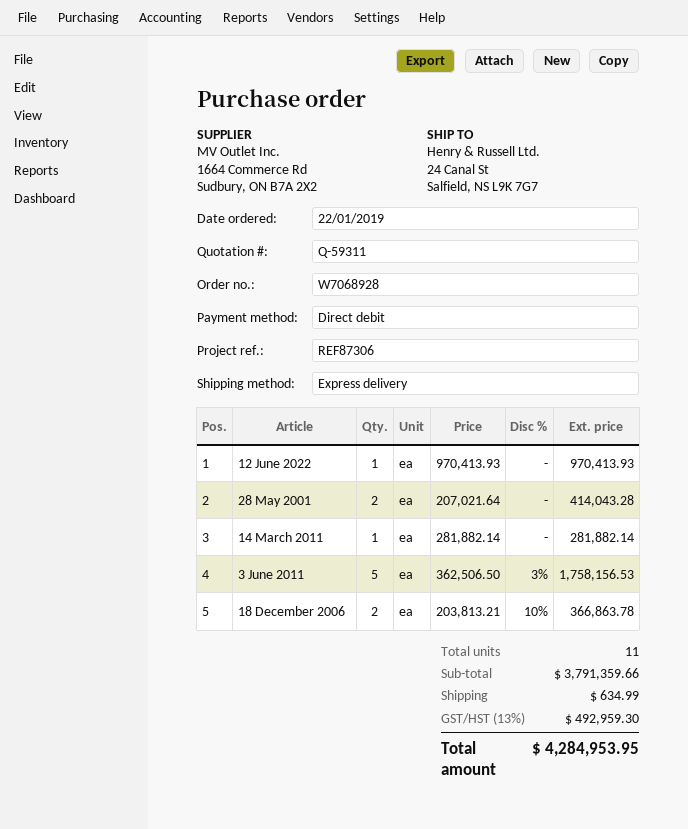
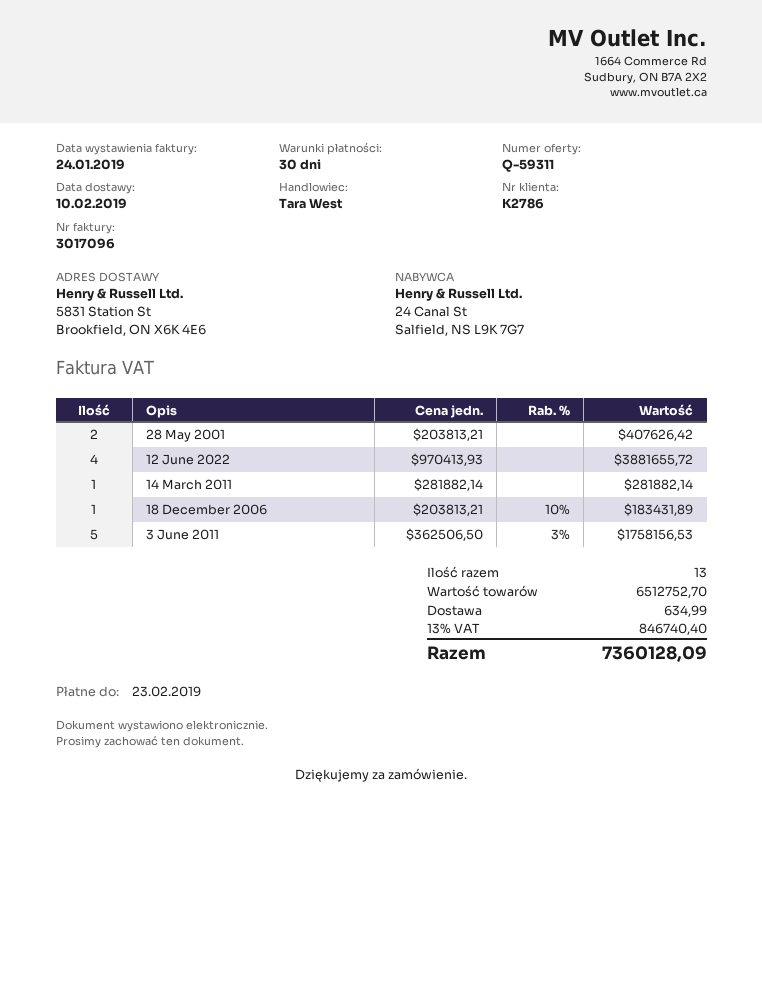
ship to: 24 Canal St, Salfield, NS L9K 7G7 -> 5831 Station St, Brookfield, ON X6K 4E6
12 June 2022: 1 x 970413.93 = 970413.93 -> 4 x 970413.93 = 3881655.72
28 May 2001: 2 x 207021.64 = 414043.28 -> 2 x 203813.21 = 407626.42
18 December 2006: 2 x 203813.21 - 10% = 366863.78 -> 1 x 203813.21 - 10% = 183431.89
total quantity: 11 -> 13
subtotal: 3791359.66 -> 6512752.70
tax: 13% = 492959.30 -> 13% = 846740.40
total: 4284953.95 -> 7360128.09

